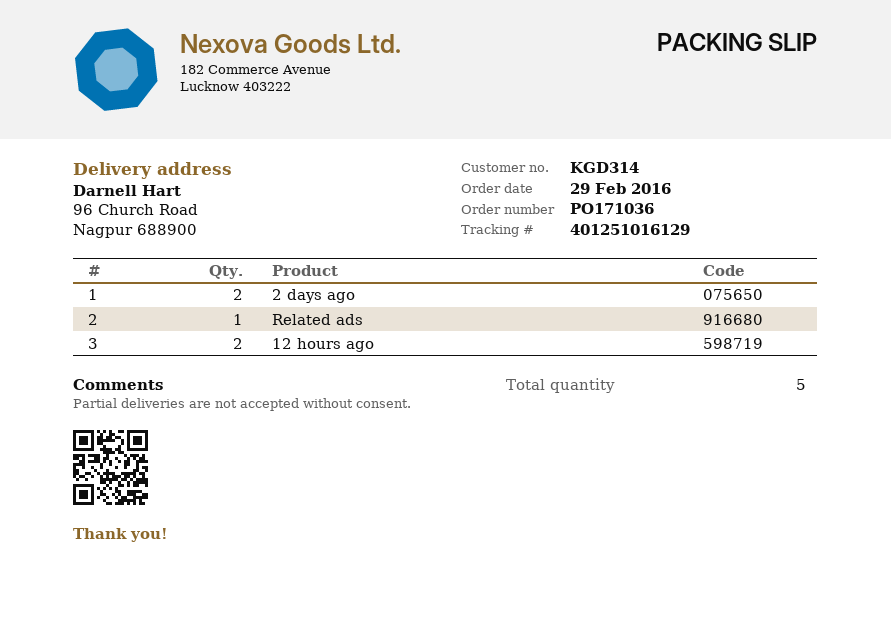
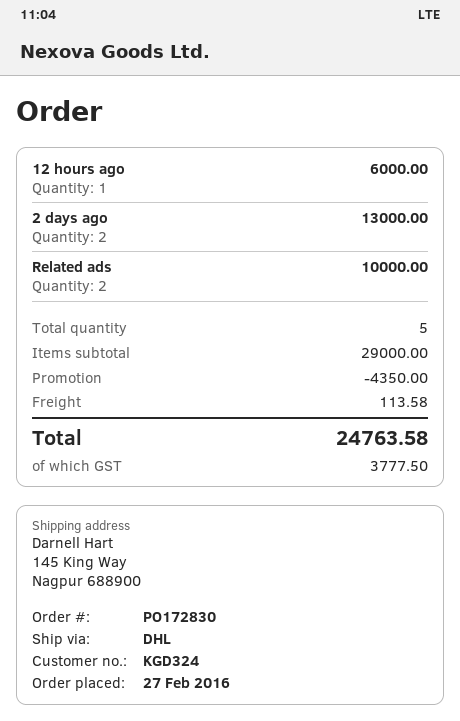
order number: PO171036 -> PO172830
order date: 2016-02-29 -> 2016-02-27
customer number: KGD314 -> KGD324
ship to: 96 Church Road, Nagpur 688900 -> 145 King Way, Nagpur 688900
Related ads: 1 -> 2
12 hours ago: 2 -> 1

